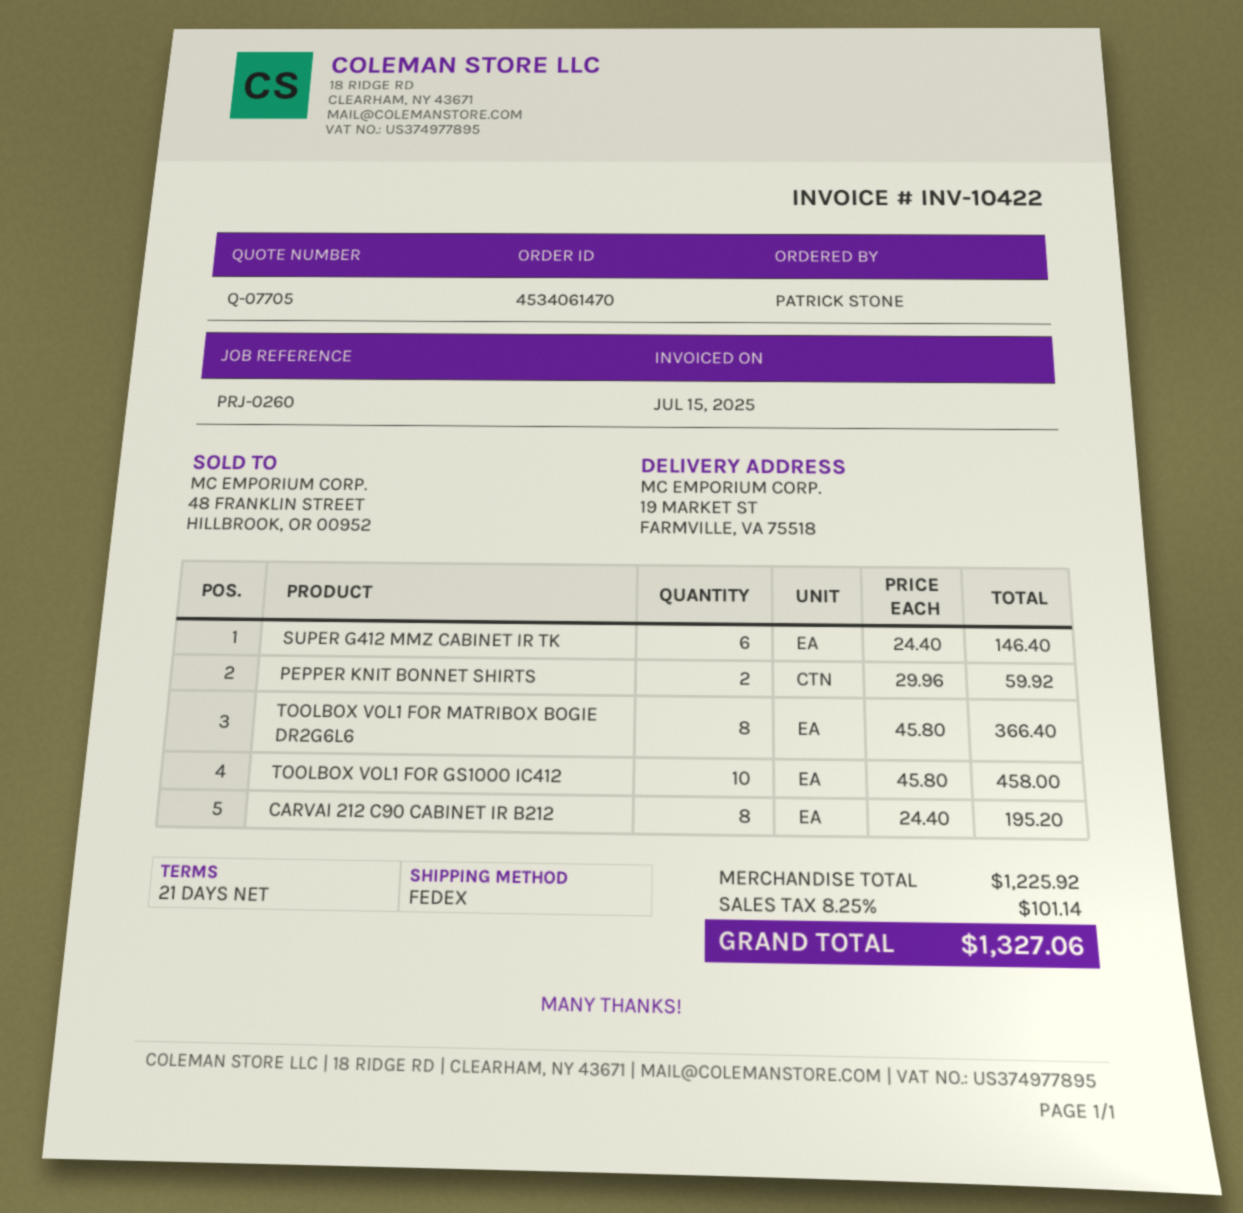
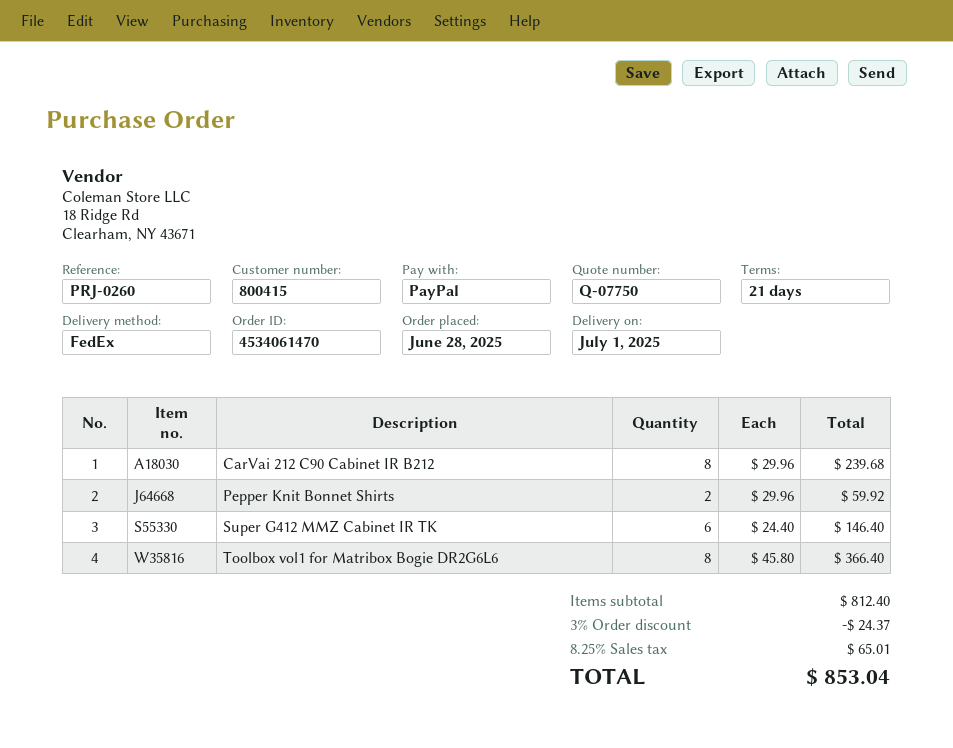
quote number: Q-07705 -> Q-07750
TOOLBOX VOL1 FOR GS1000 IC412: 10 x 45.80 = 458.00 -> none
CARVAI 212 C90 CABINET IR B212: 8 x 24.40 = 195.20 -> 8 x 29.96 = 239.68
subtotal: 1225.92 -> 812.40
discount: none -> 3% = 24.37
tax: 8.25% = 101.14 -> 8.25% = 65.01
total: 1327.06 -> 853.04

